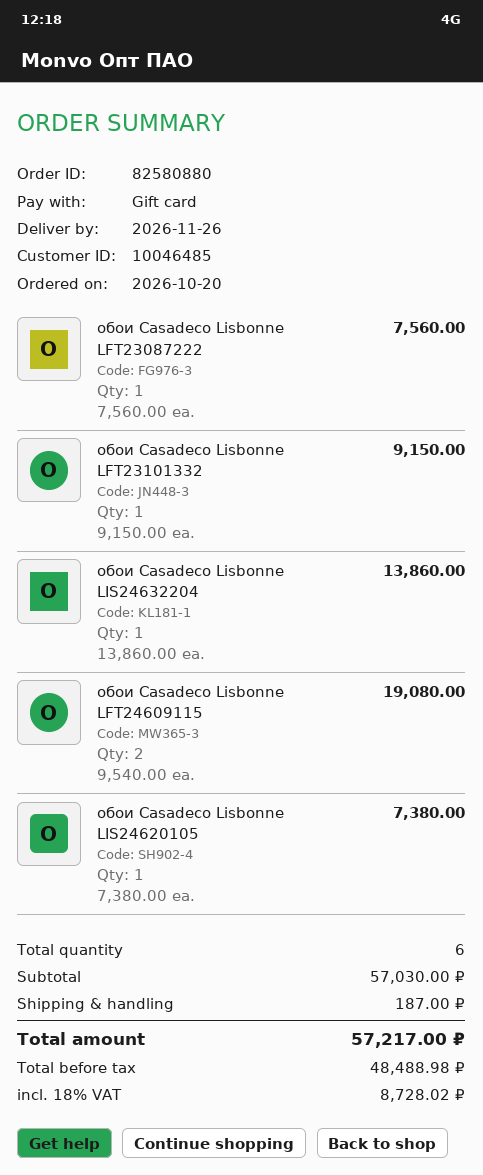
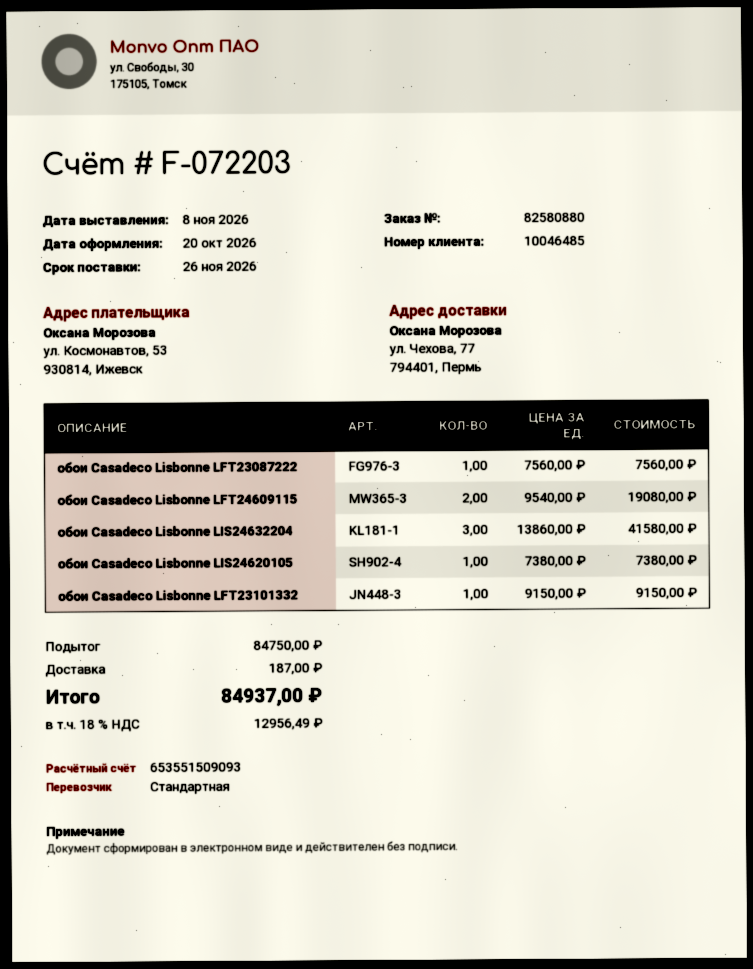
обои Casadeco Lisbonne LIS24632204: 1 x 13860.00 = 13860.00 -> 3 x 13860.00 = 41580.00
subtotal: 57030.00 -> 84750.00
tax: 18% = 8728.02 -> 18% = 12956.49
total: 57217.00 -> 84937.00

